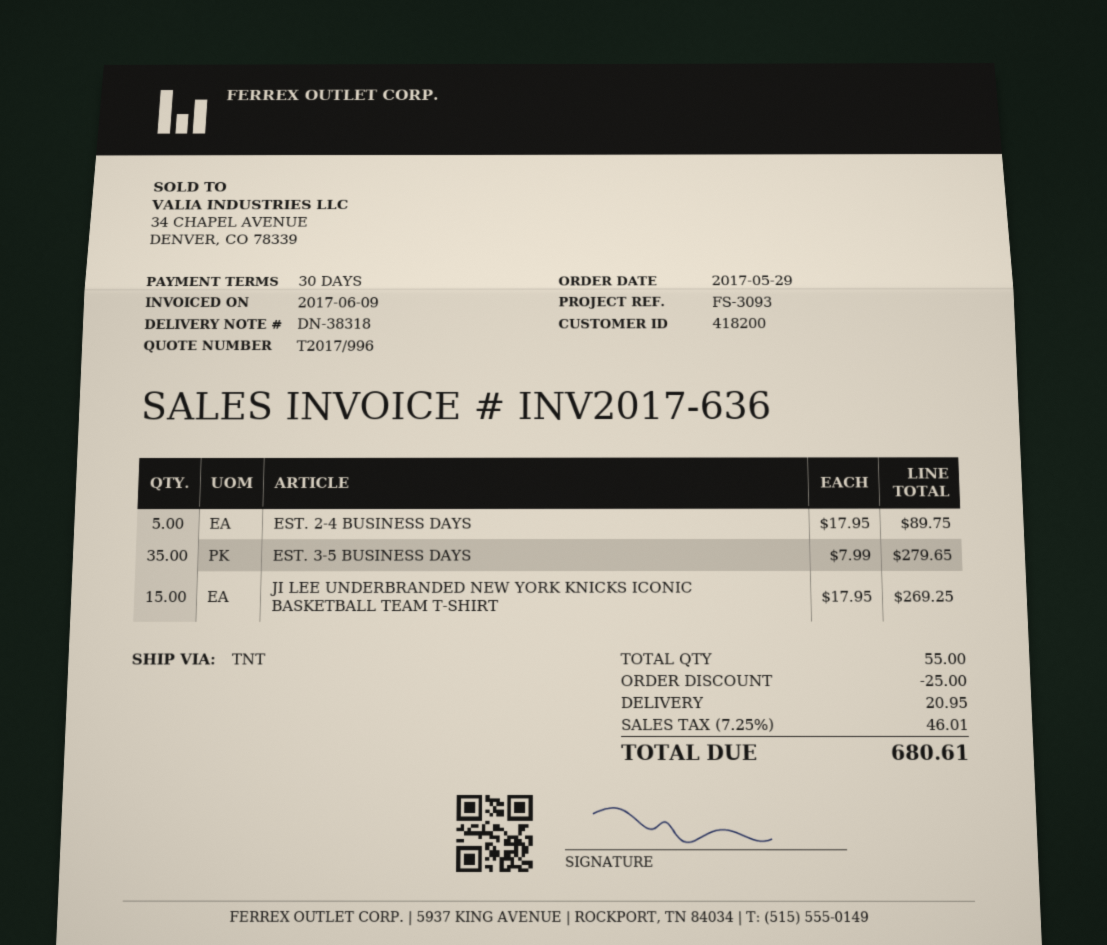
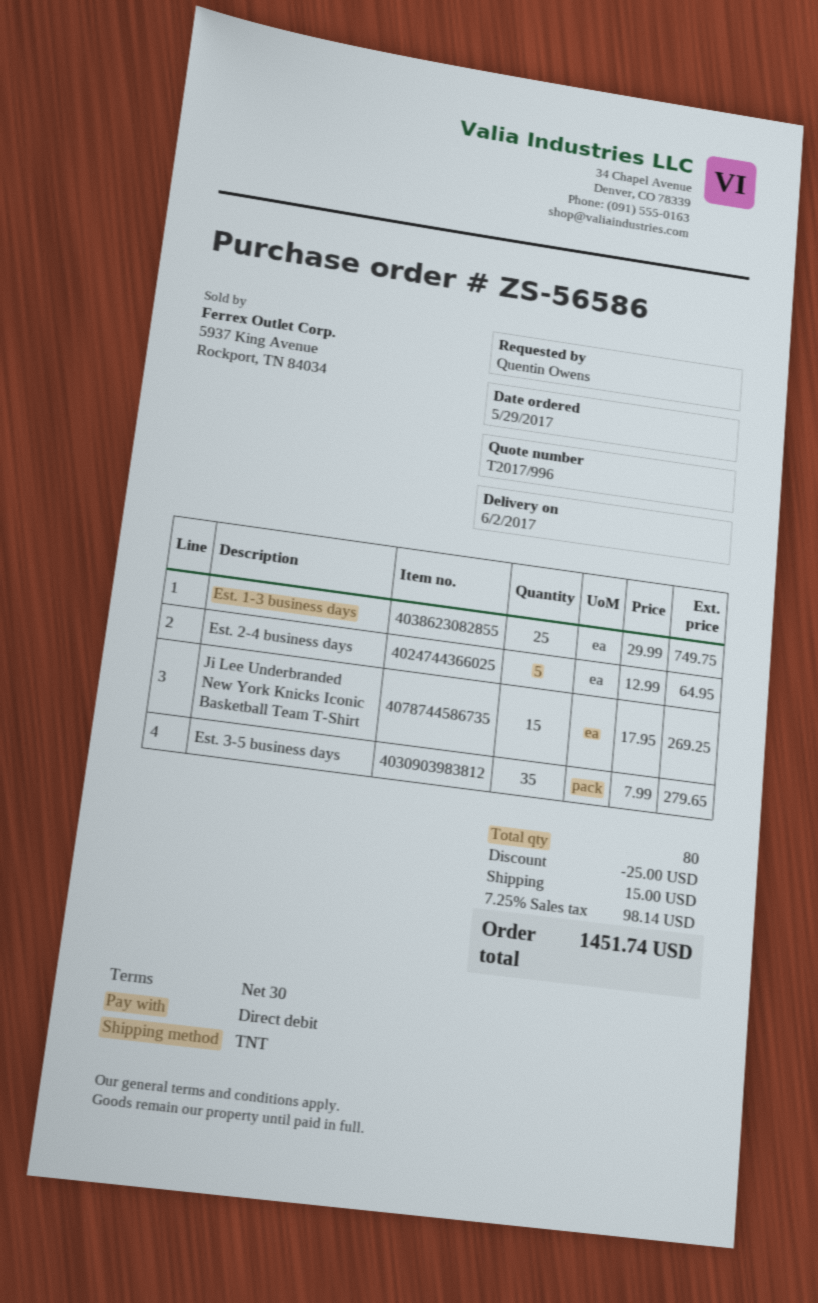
EST. 2-4 BUSINESS DAYS: 5 x 17.95 = 89.75 -> 5 x 12.99 = 64.95
Est. 1-3 business days: none -> 25 x 29.99 = 749.75
total quantity: 55 -> 80
shipping: 20.95 -> 15.00
tax: 7.25% = 46.01 -> 7.25% = 98.14
total: 680.61 -> 1451.74

